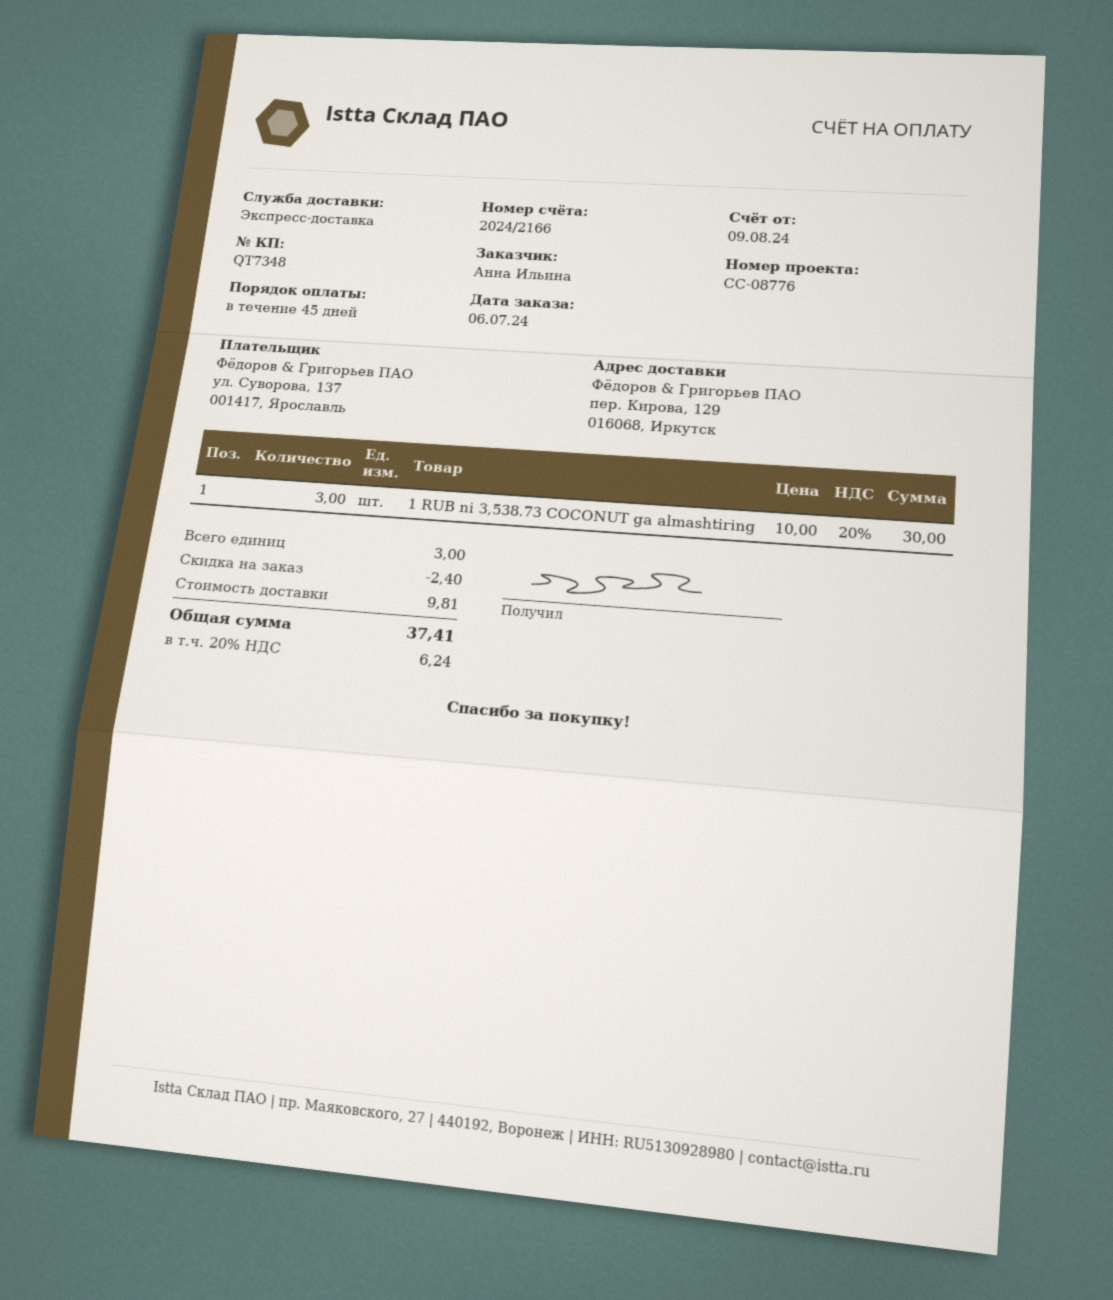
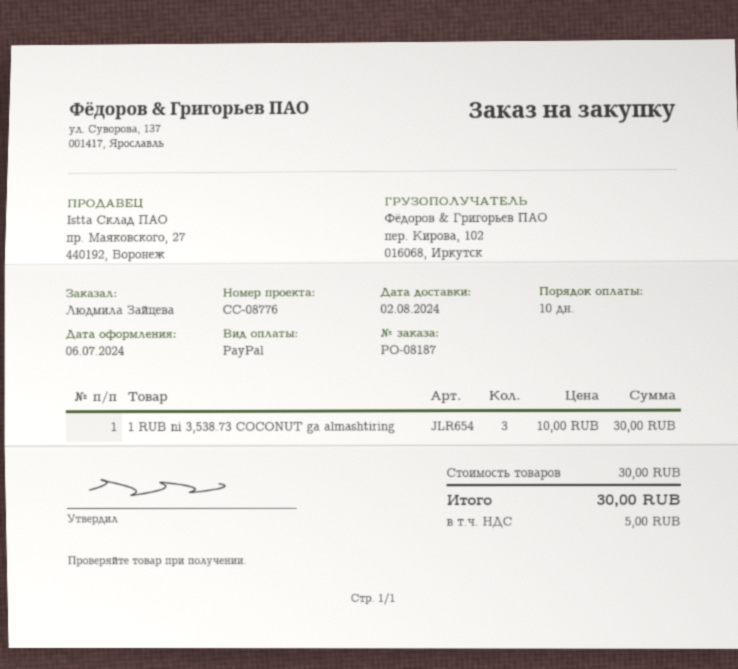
payment terms: 45 days -> 10 days
ordered by: Анна Ильина -> Людмила Зайцева
ship to: пер. Кирова, 129, 016068, Иркутск -> пер. Кирова, 102, 016068, Иркутск
discount: 2.40 -> none
shipping: 9.81 -> none
tax: 6.24 -> 5.00
total: 37.41 -> 30.00

